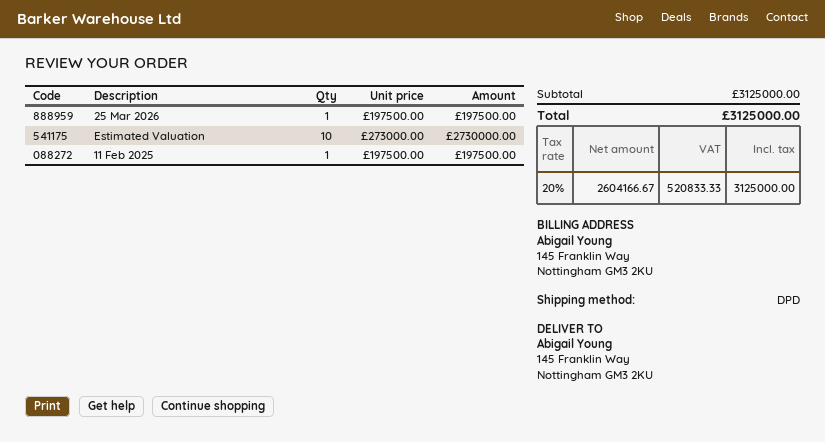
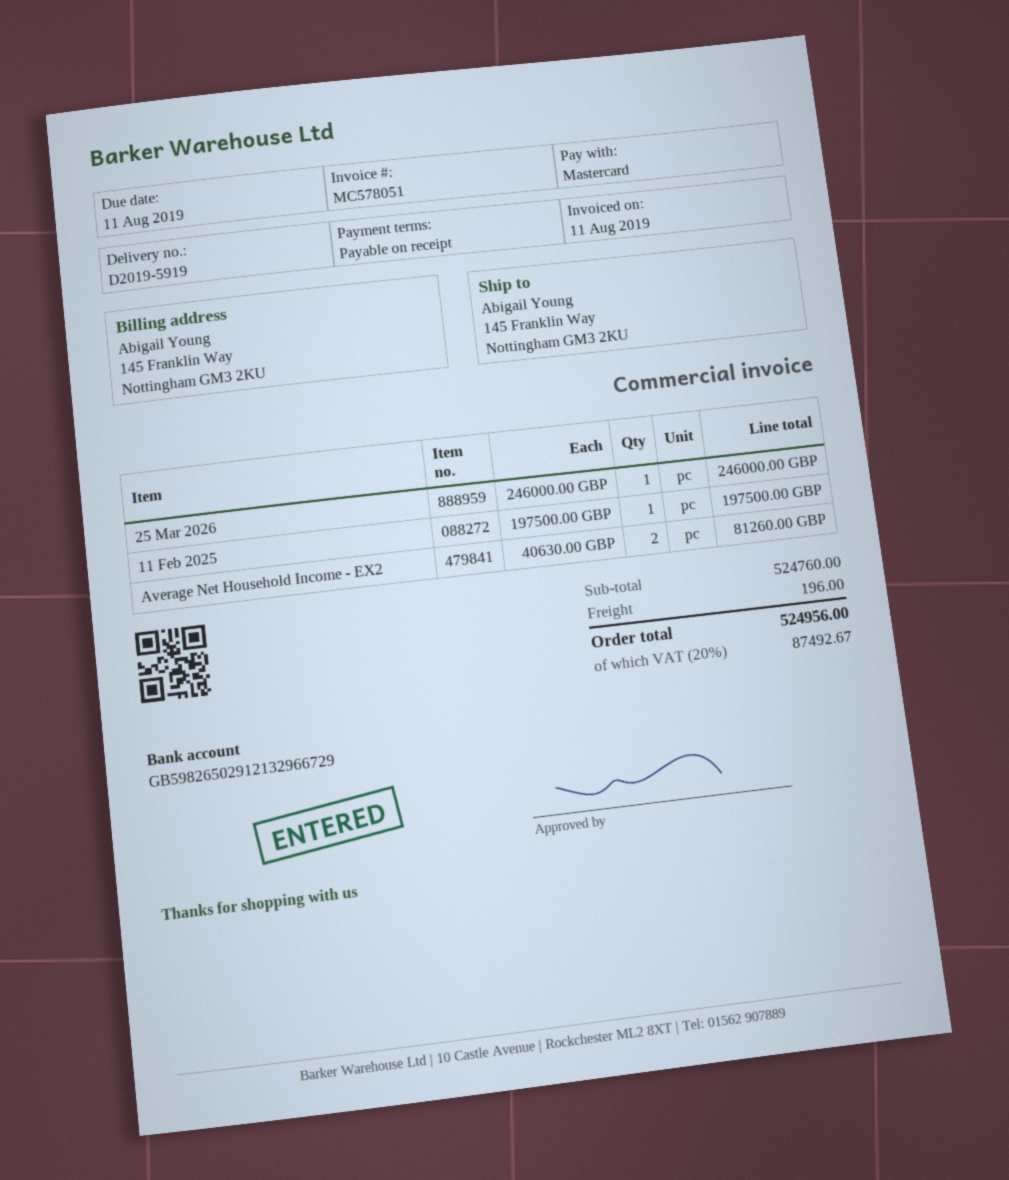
25 Mar 2026: 1 x 197500.00 = 197500.00 -> 1 x 246000.00 = 246000.00
Estimated Valuation: 10 x 273000.00 = 2730000.00 -> none
Average Net Household Income - EX2: none -> 2 x 40630.00 = 81260.00
subtotal: 3125000.00 -> 524760.00
shipping: none -> 196.00
tax: 20% = 520833.33 -> 20% = 87492.67
total: 3125000.00 -> 524956.00

